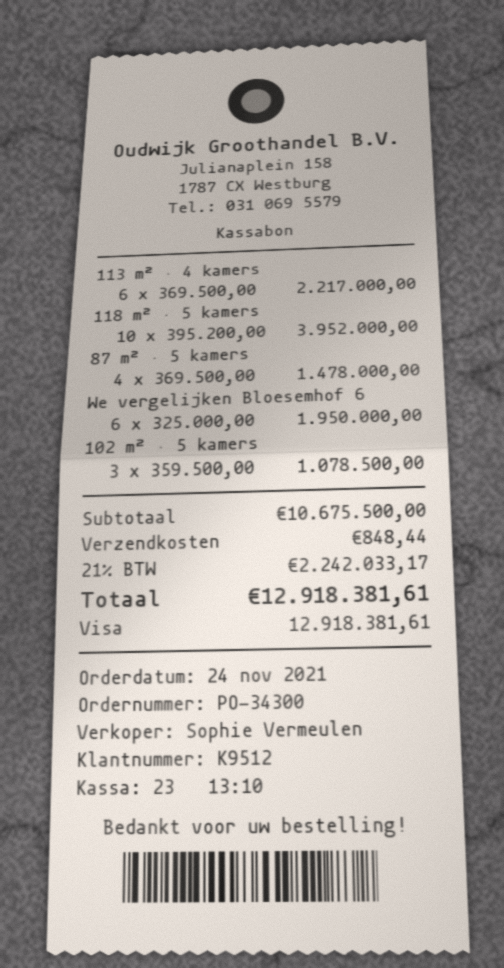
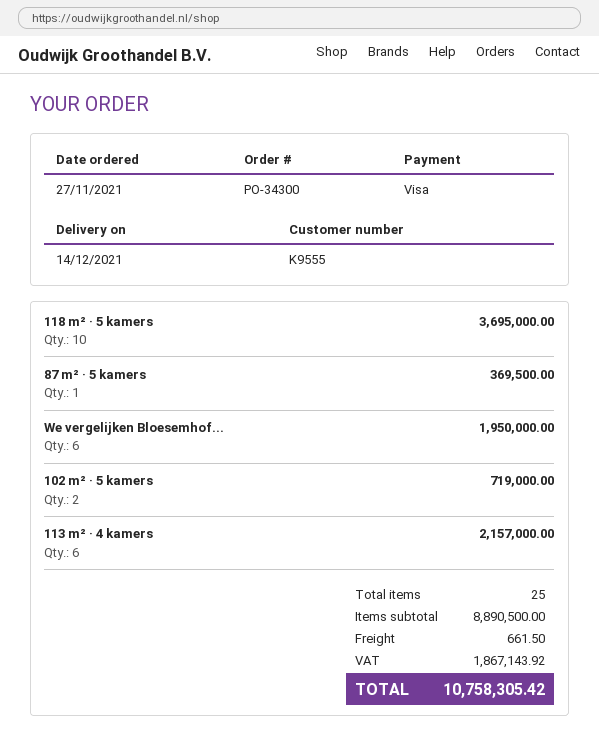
order date: 2021-11-24 -> 2021-11-27
customer number: K9512 -> K9555
113 m² · 4 kamers: 6 for 2217000.00 -> 6 for 2157000.00
118 m² · 5 kamers: 10 for 3952000.00 -> 10 for 3695000.00
87 m² · 5 kamers: 4 for 1478000.00 -> 1 for 369500.00
102 m² · 5 kamers: 3 for 1078500.00 -> 2 for 719000.00
subtotal: 10675500.00 -> 8890500.00
shipping: 848.44 -> 661.50
tax: 2242033.17 -> 1867143.92
total: 12918381.61 -> 10758305.42

